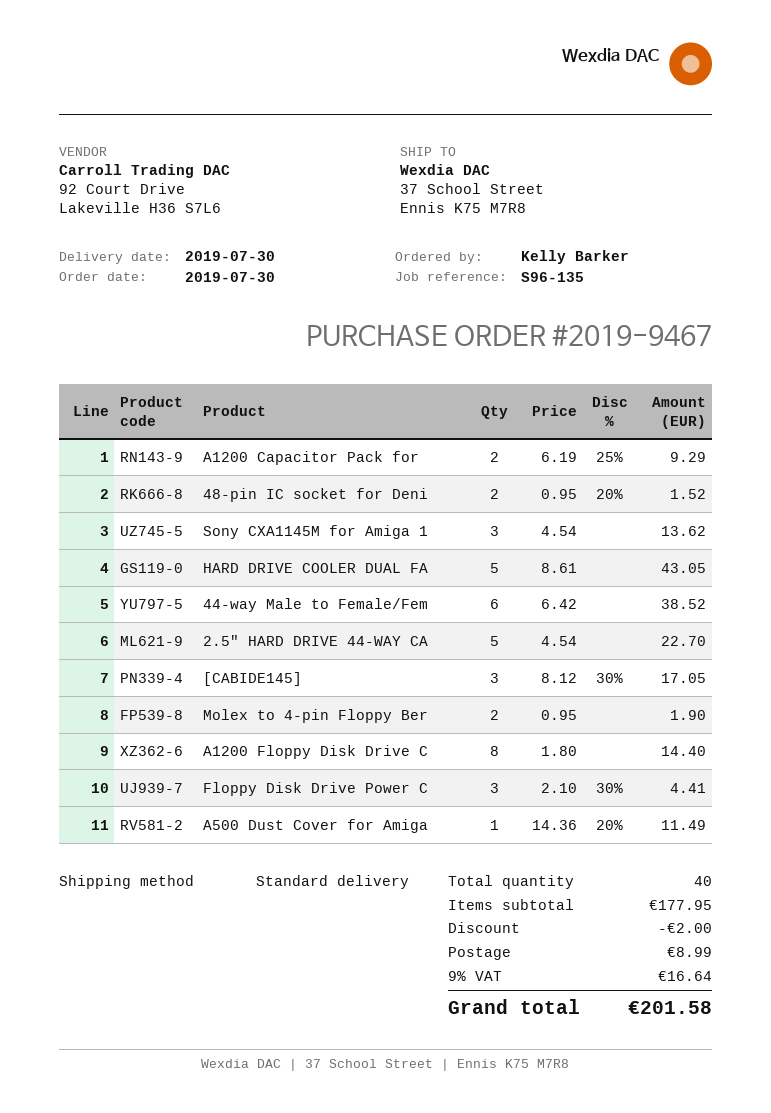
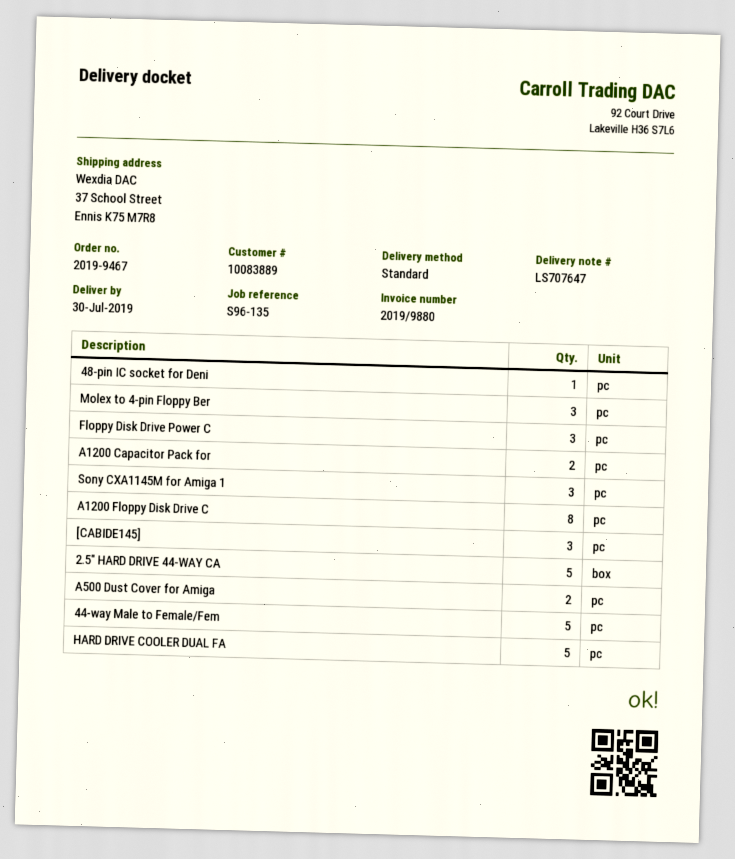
48-pin IC socket for Deni: 2 -> 1
44-way Male to Female/Fem: 6 -> 5
Molex to 4-pin Floppy Ber: 2 -> 3
A500 Dust Cover for Amiga: 1 -> 2

